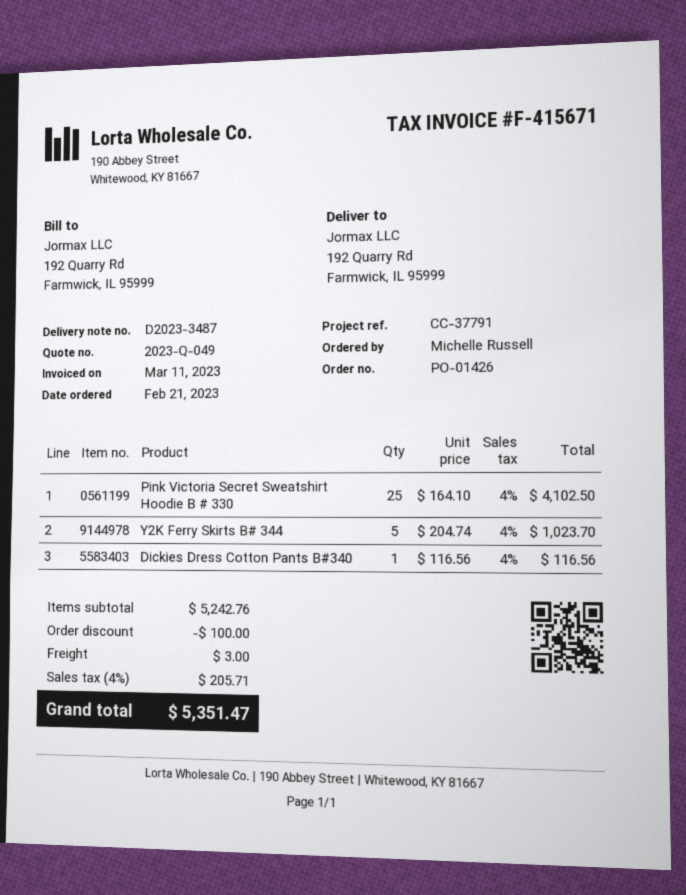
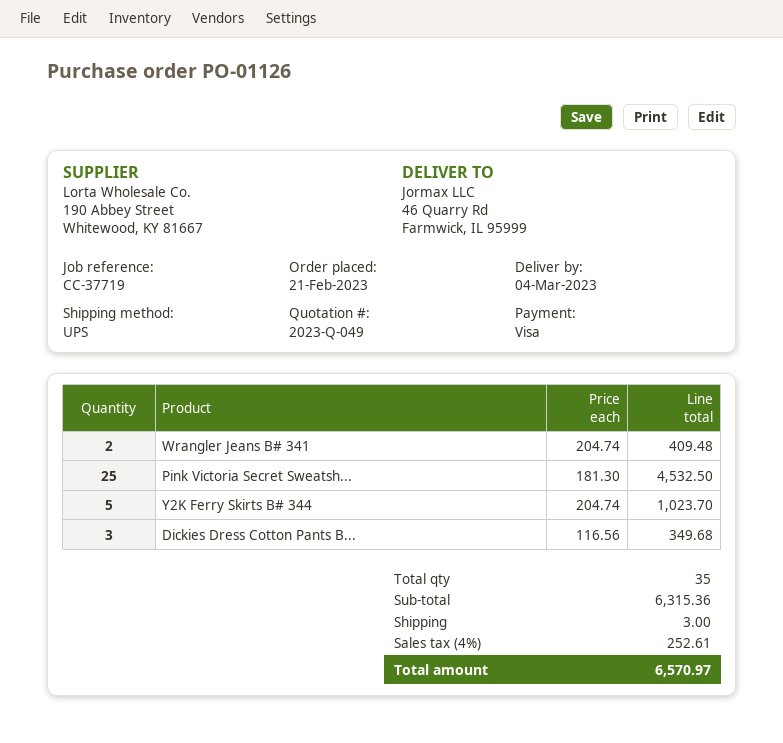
order number: PO-01426 -> PO-01126
reference: CC-37791 -> CC-37719
ship to: 192 Quarry Rd, Farmwick, IL 95999 -> 46 Quarry Rd, Farmwick, IL 95999
Pink Victoria Secret Sweatshirt Hoodie B # 330: 25 x 164.10 = 4102.50 -> 25 x 181.30 = 4532.50
Dickies Dress Cotton Pants B#340: 1 x 116.56 = 116.56 -> 3 x 116.56 = 349.68
Wrangler Jeans B# 341: none -> 2 x 204.74 = 409.48
subtotal: 5242.76 -> 6315.36
discount: 100.00 -> none
tax: 4% = 205.71 -> 4% = 252.61
total: 5351.47 -> 6570.97

